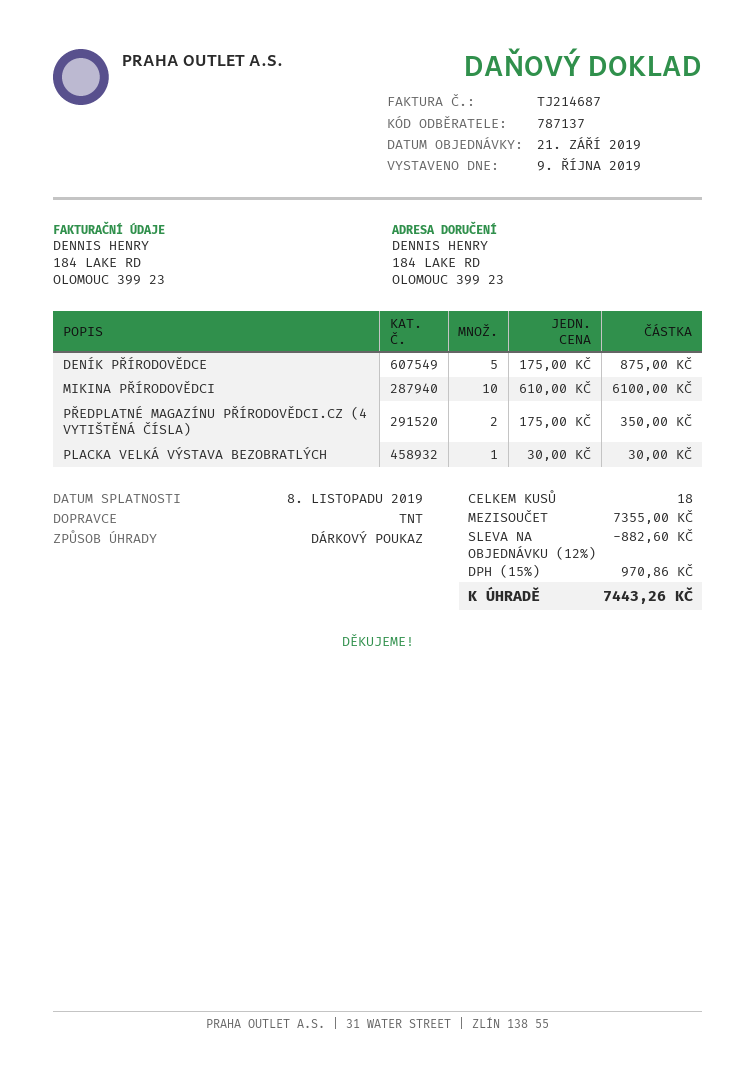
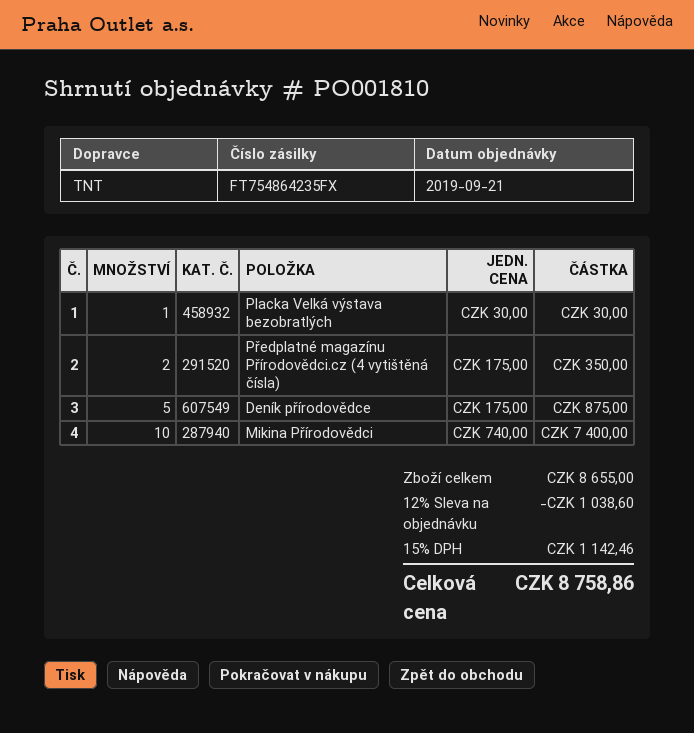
MIKINA PŘÍRODOVĚDCI: 10 x 610.00 = 6100.00 -> 10 x 740.00 = 7400.00
subtotal: 7355.00 -> 8655.00
discount: 12% = 882.60 -> 12% = 1038.60
tax: 15% = 970.86 -> 15% = 1142.46
total: 7443.26 -> 8758.86

